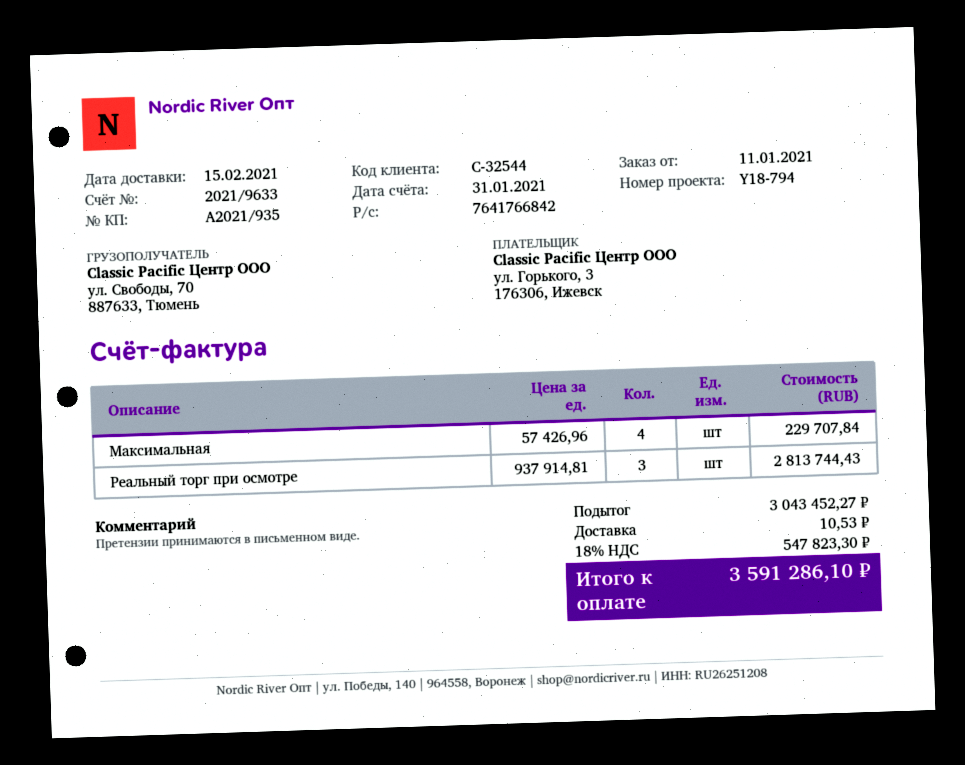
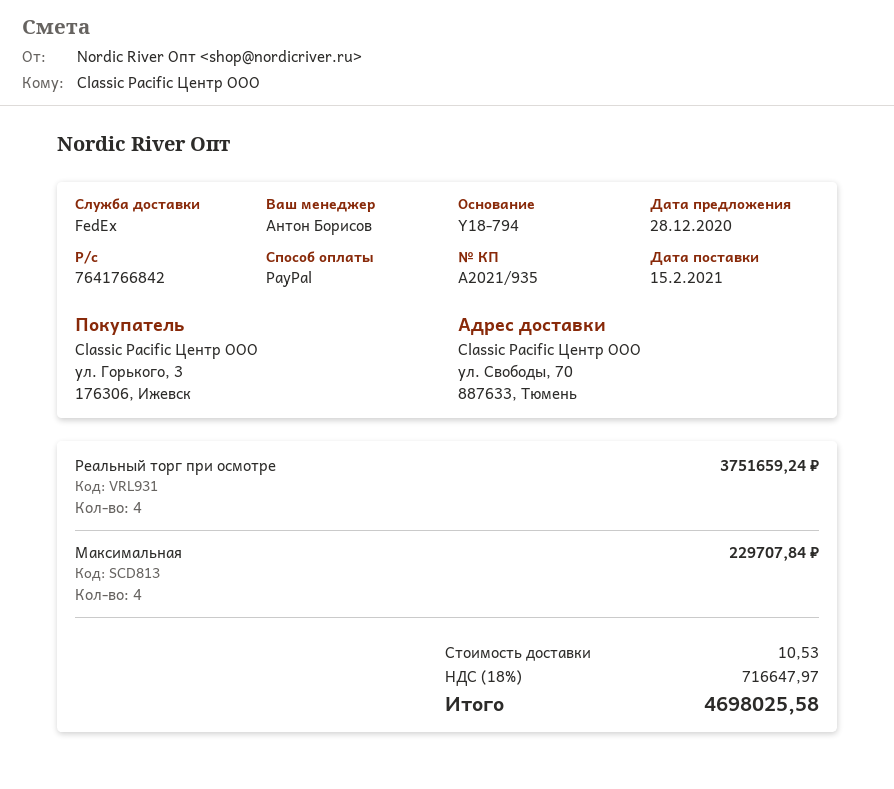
Реальный торг при осмотре: 3 for 2813744.43 -> 4 for 3751659.24
tax: 18% = 547823.30 -> 18% = 716647.97
total: 3591286.10 -> 4698025.58

